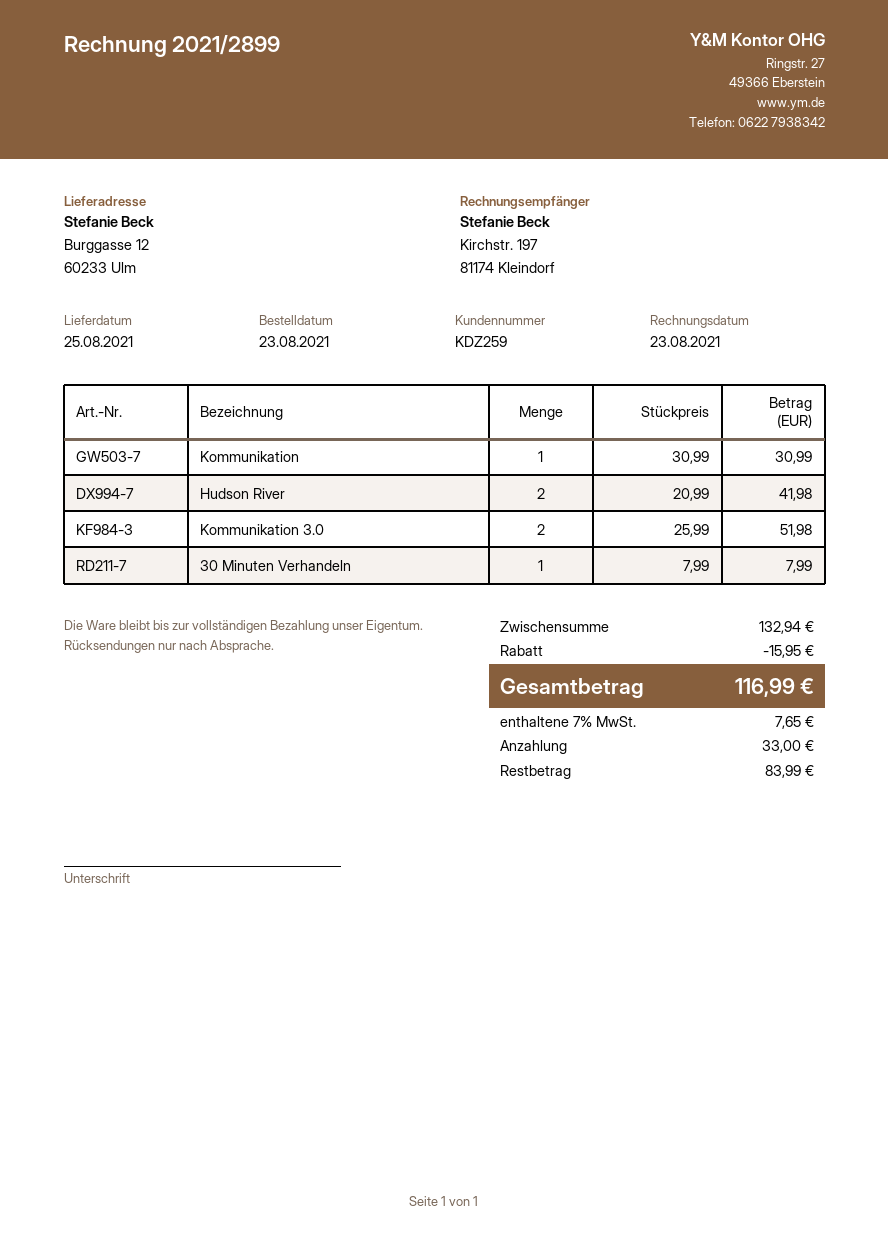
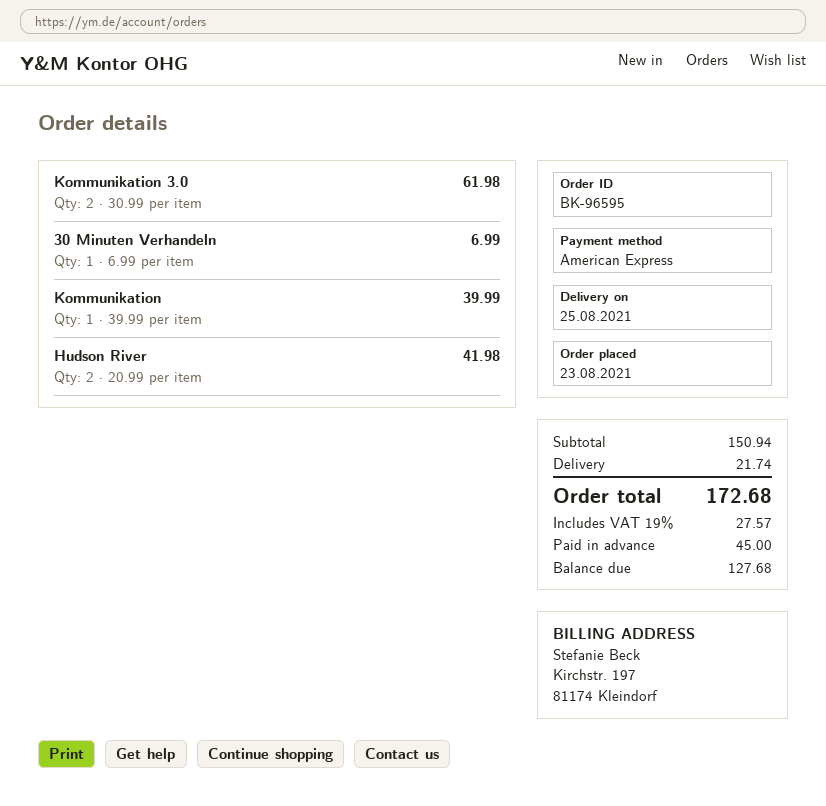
Kommunikation: 1 x 30.99 = 30.99 -> 1 x 39.99 = 39.99
Kommunikation 3.0: 2 x 25.99 = 51.98 -> 2 x 30.99 = 61.98
30 Minuten Verhandeln: 1 x 7.99 = 7.99 -> 1 x 6.99 = 6.99
subtotal: 132.94 -> 150.94
discount: 15.95 -> none
shipping: none -> 21.74
tax: 7% = 7.65 -> 19% = 27.57
total: 116.99 -> 172.68
deposit: 33.00 -> 45.00
balance: 83.99 -> 127.68

